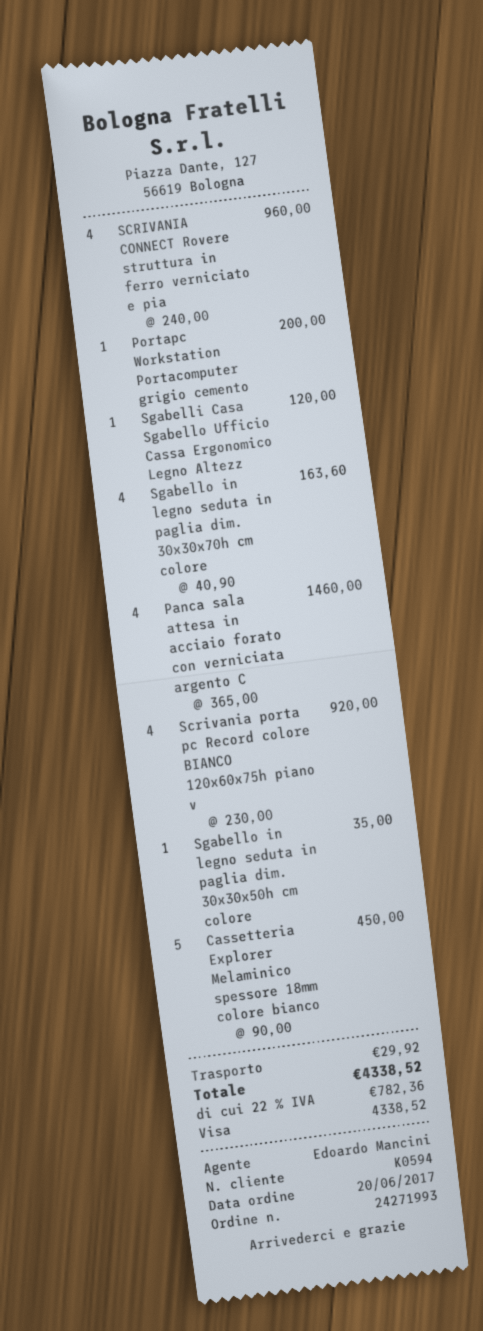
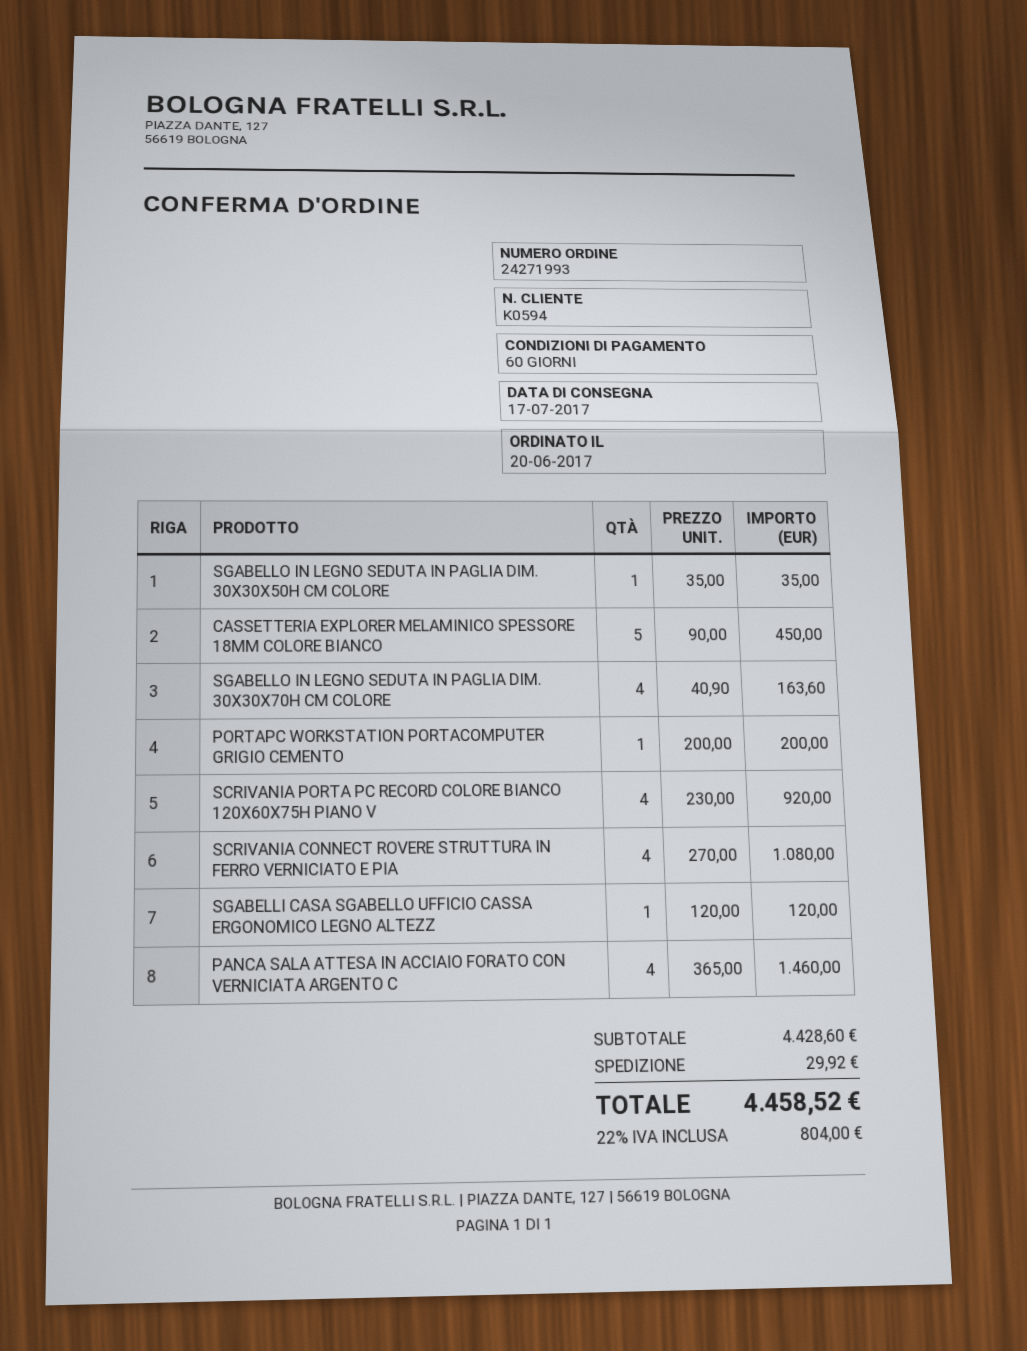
SCRIVANIA CONNECT Rovere struttura in ferro verniciato e pia: 4 x 240.00 = 960.00 -> 4 x 270.00 = 1080.00
tax: 22% = 782.36 -> 22% = 804.00
total: 4338.52 -> 4458.52

